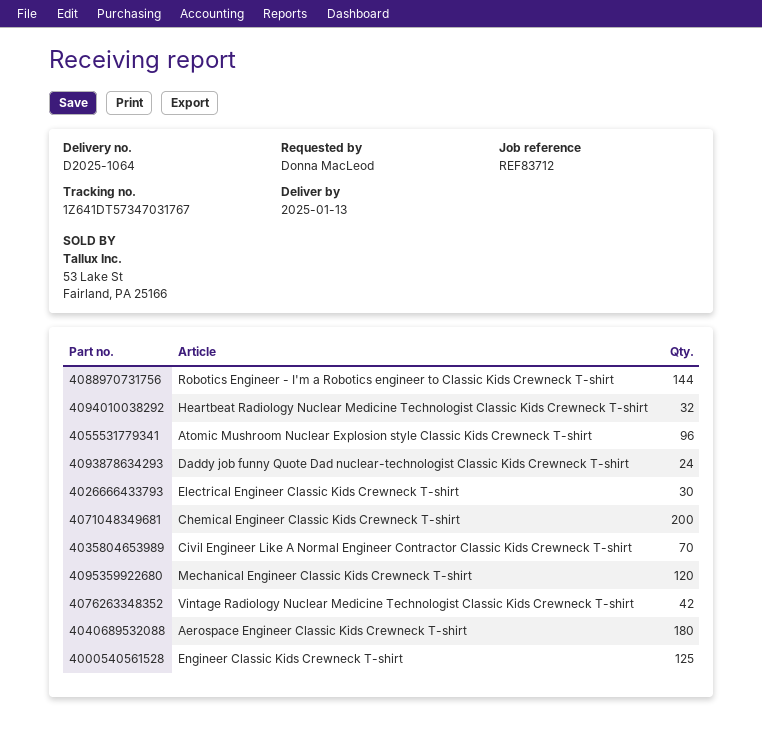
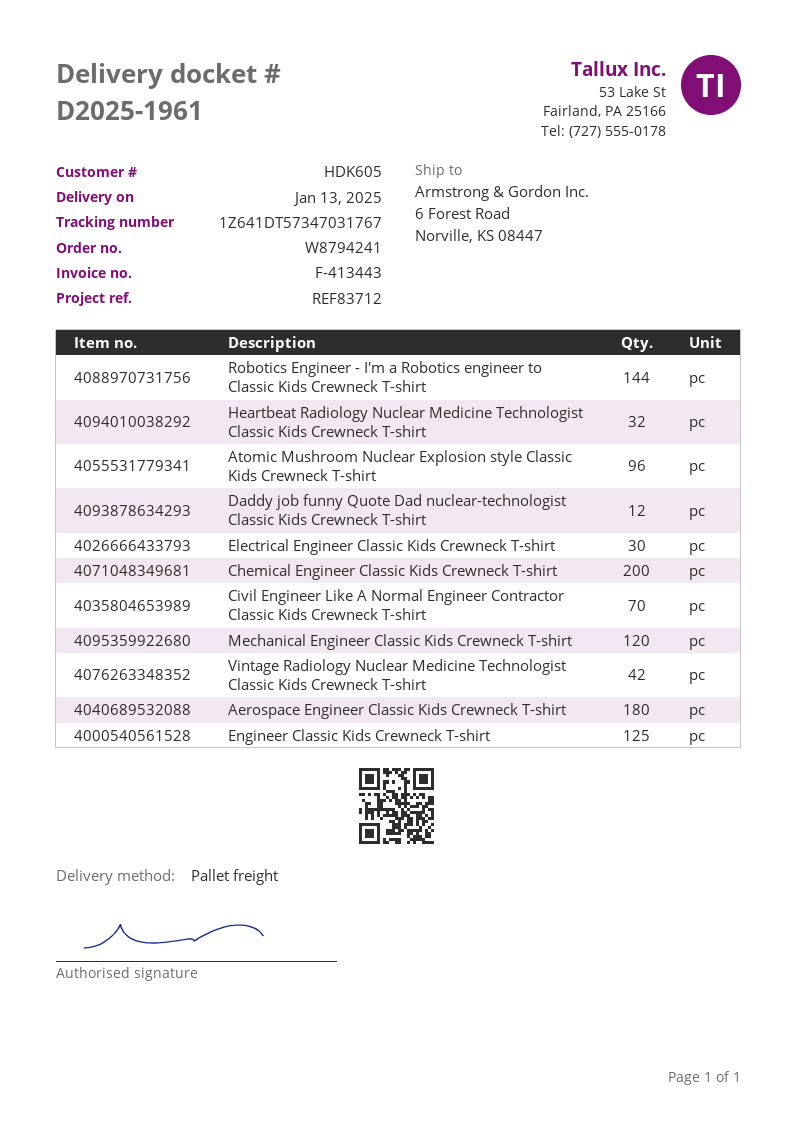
delivery note number: D2025-1064 -> D2025-1961
Daddy job funny Quote Dad nuclear-technologist Classic Kids Crewneck T-shirt: 24 -> 12

